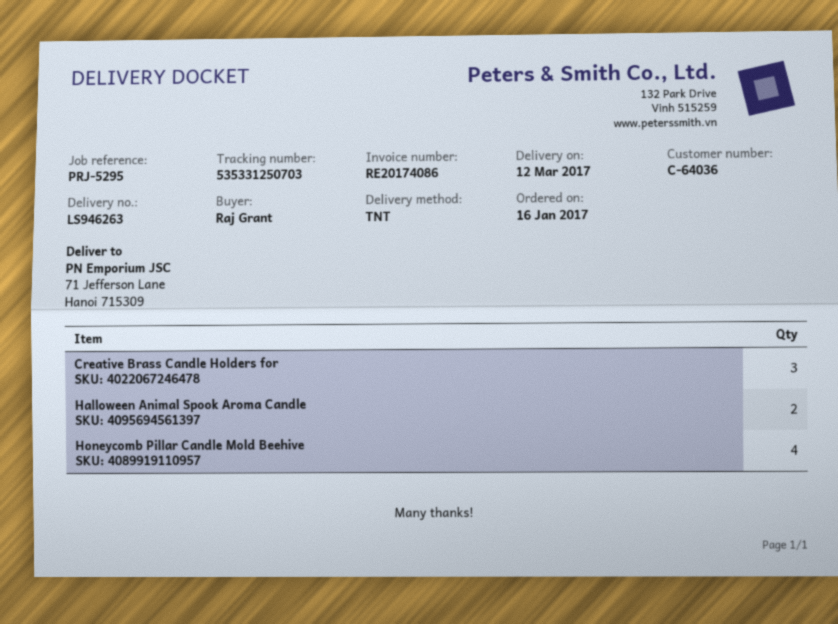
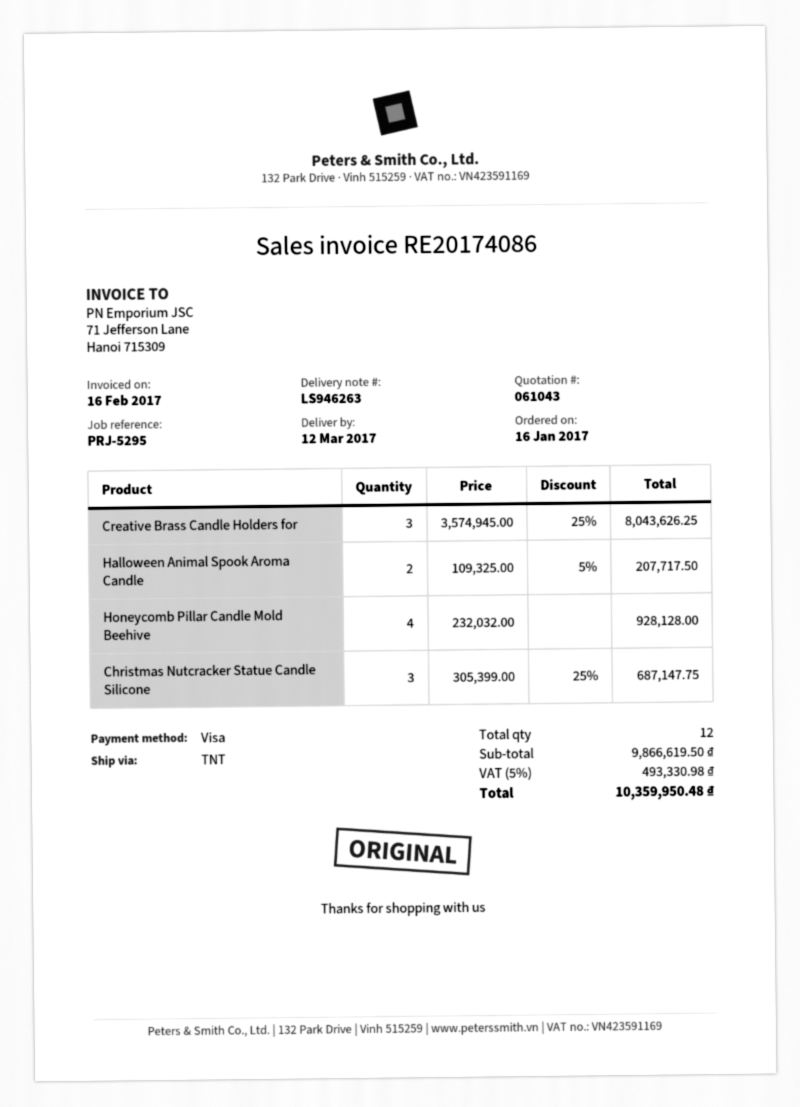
Christmas Nutcracker Statue Candle Silicone: none -> 3

